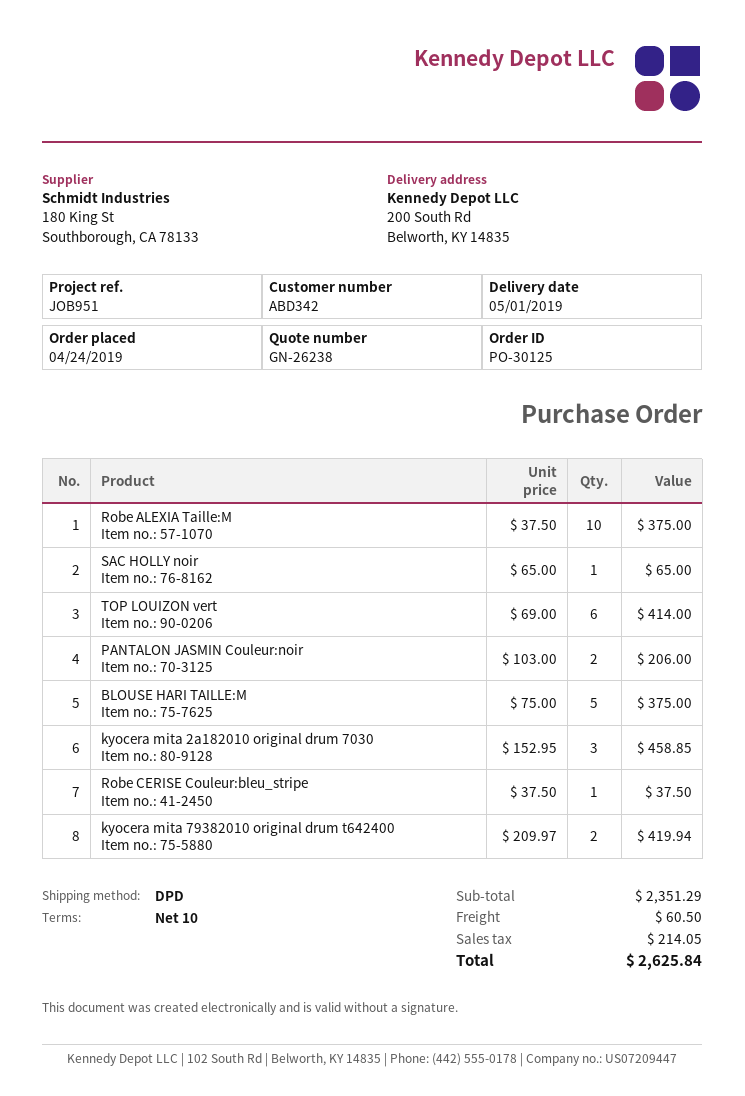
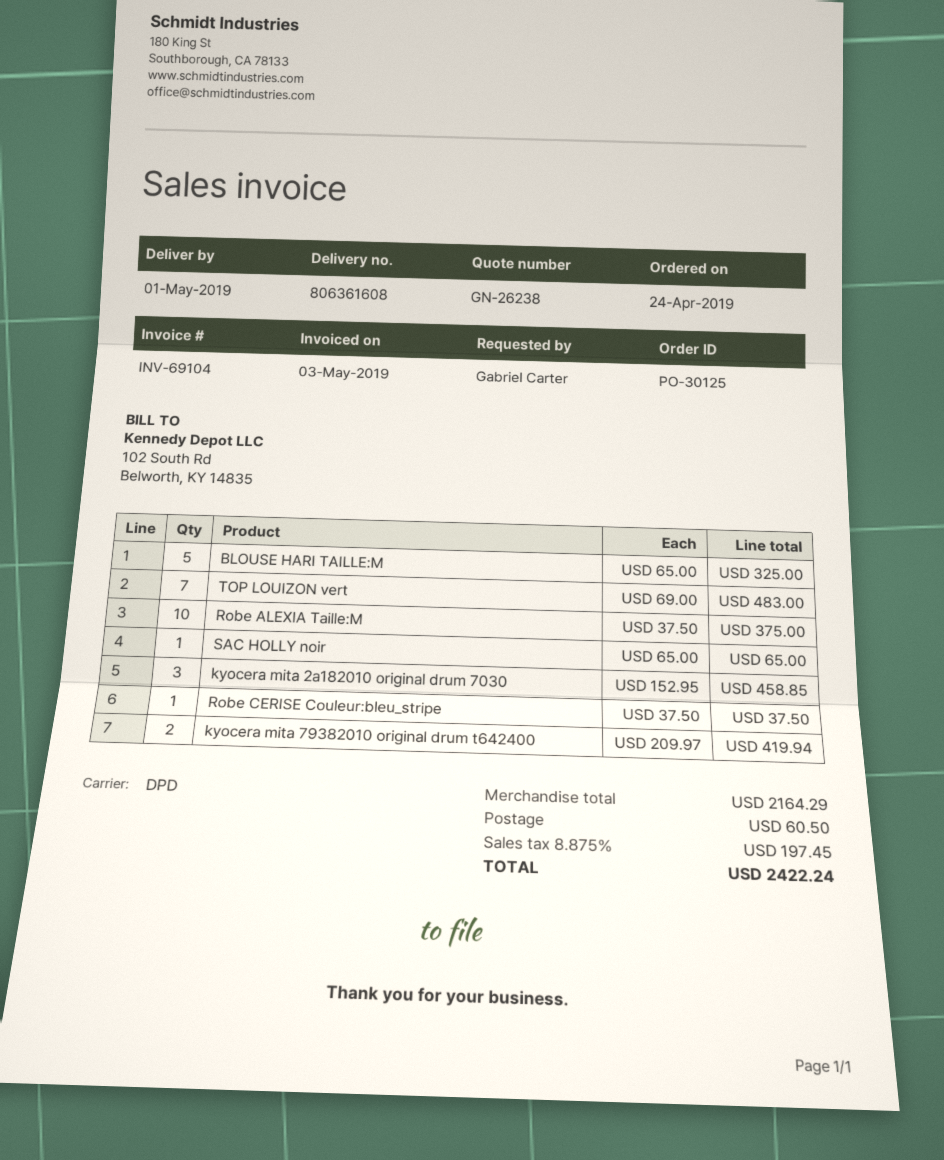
TOP LOUIZON vert: 6 x 69.00 = 414.00 -> 7 x 69.00 = 483.00
PANTALON JASMIN Couleur:noir: 2 x 103.00 = 206.00 -> none
BLOUSE HARI TAILLE:M: 5 x 75.00 = 375.00 -> 5 x 65.00 = 325.00
subtotal: 2351.29 -> 2164.29
tax: 214.05 -> 197.45
total: 2625.84 -> 2422.24

